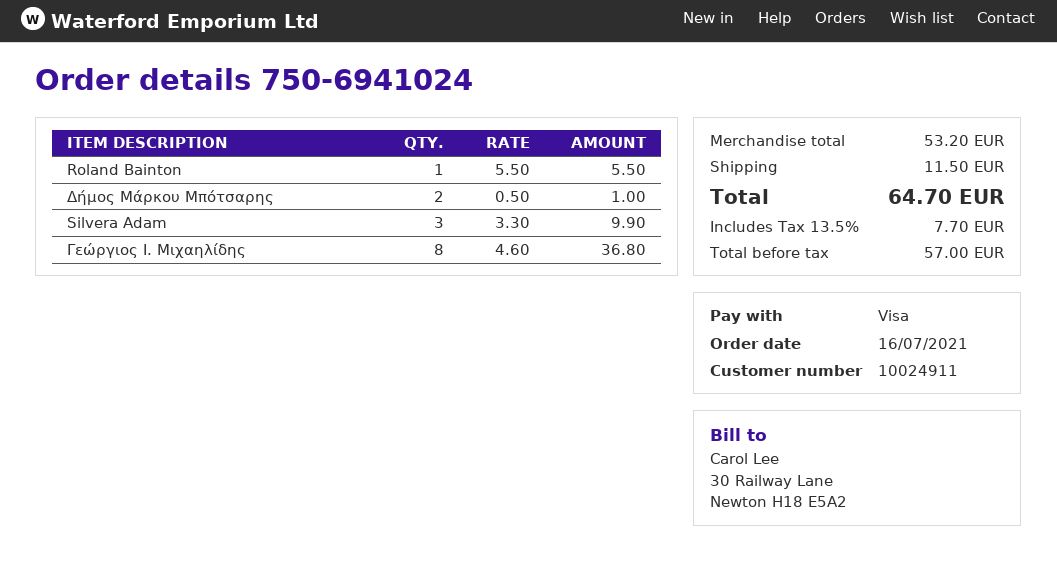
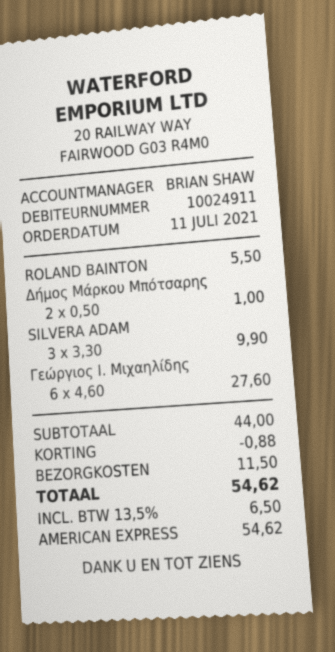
order date: 2021-07-16 -> 2021-07-11
payment method: Visa -> American Express
Γεώργιος Ι. Μιχαηλίδης: 8 x 4.60 = 36.80 -> 6 x 4.60 = 27.60
subtotal: 53.20 -> 44.00
discount: none -> 0.88
tax: 13.5% = 7.70 -> 13.5% = 6.50
total: 64.70 -> 54.62

